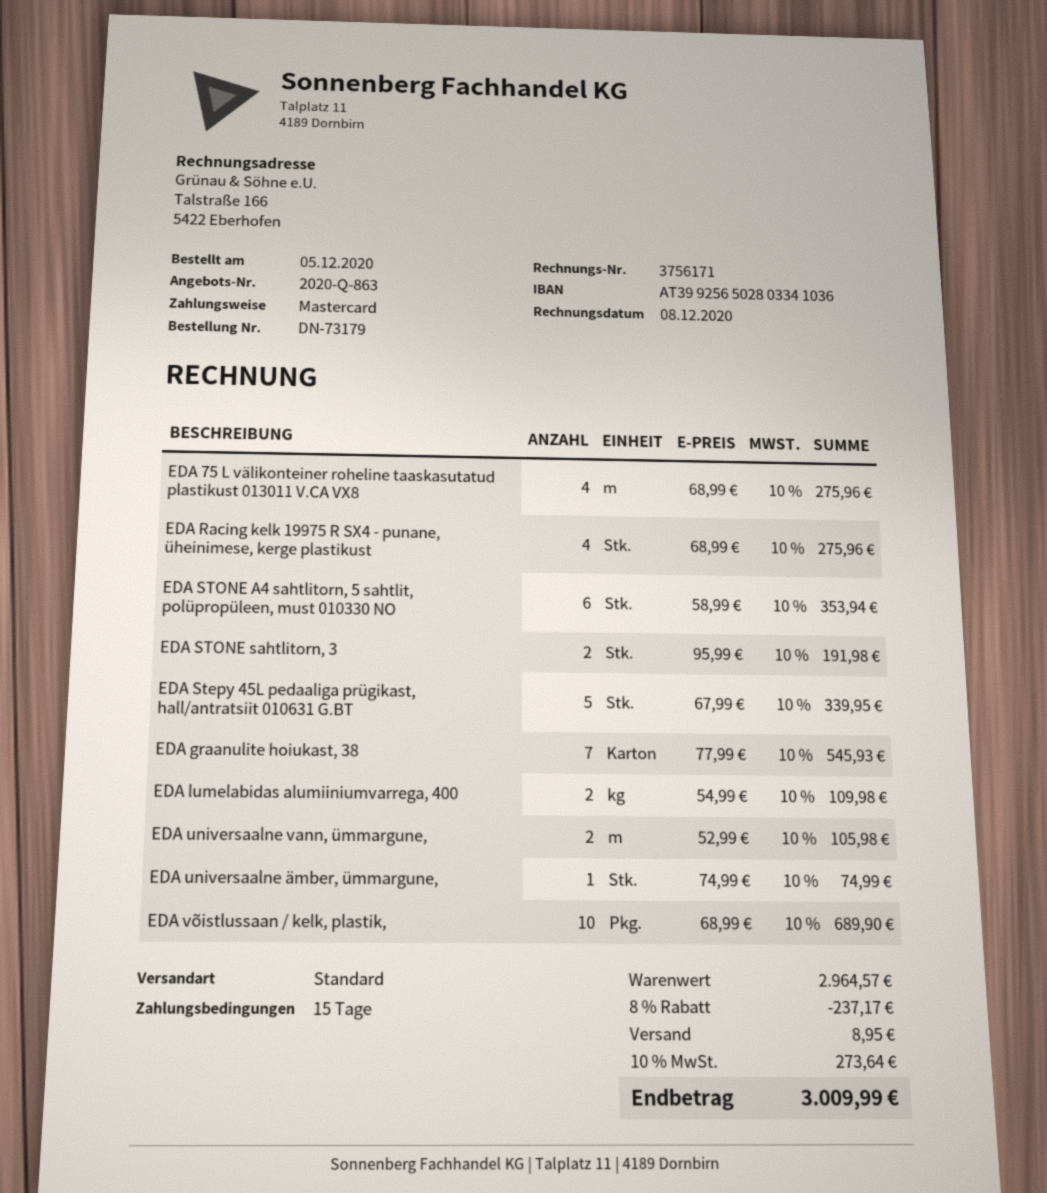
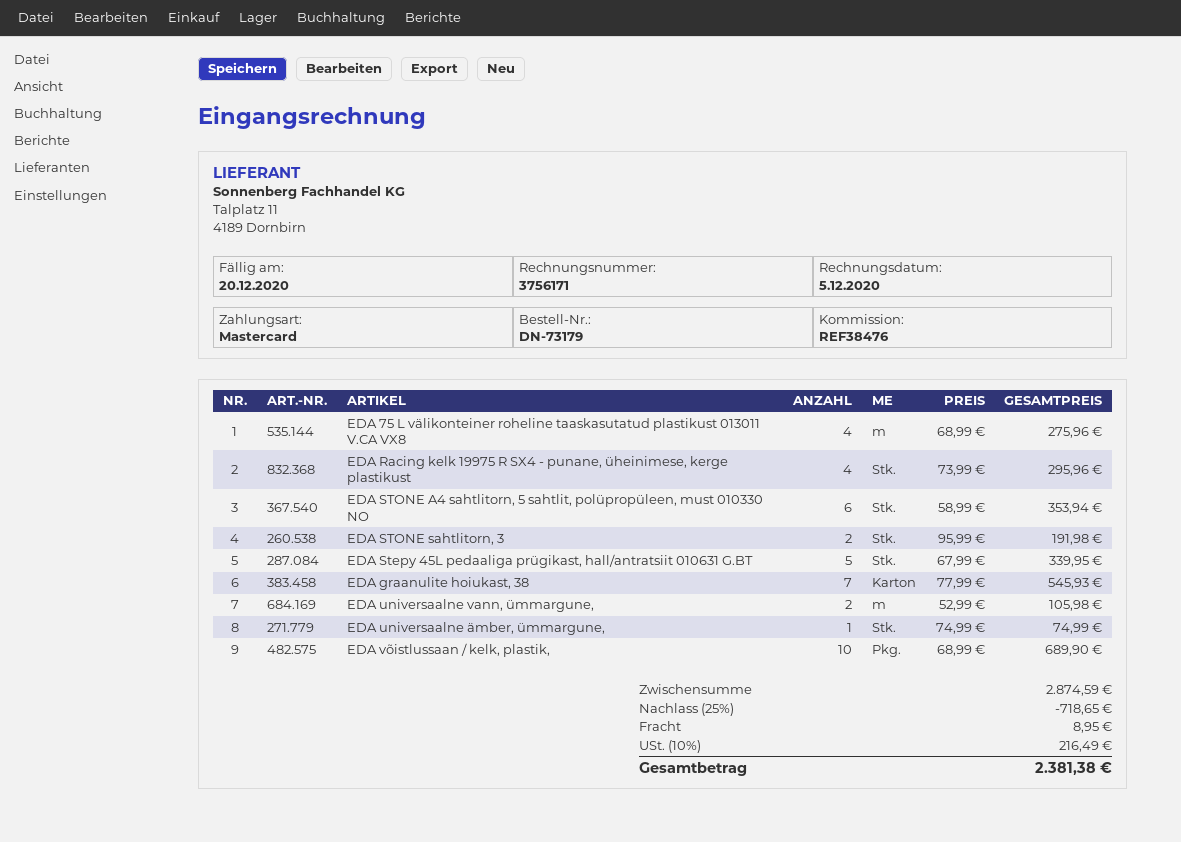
invoice date: 2020-12-08 -> 2020-12-05
EDA Racing kelk 19975 R SX4 - punane, üheinimese, kerge plastikust: 4 x 68.99 = 275.96 -> 4 x 73.99 = 295.96
EDA lumelabidas alumiiniumvarrega, 400: 2 x 54.99 = 109.98 -> none
subtotal: 2964.57 -> 2874.59
discount: 8% = 237.17 -> 25% = 718.65
tax: 10% = 273.64 -> 10% = 216.49
total: 3009.99 -> 2381.38

